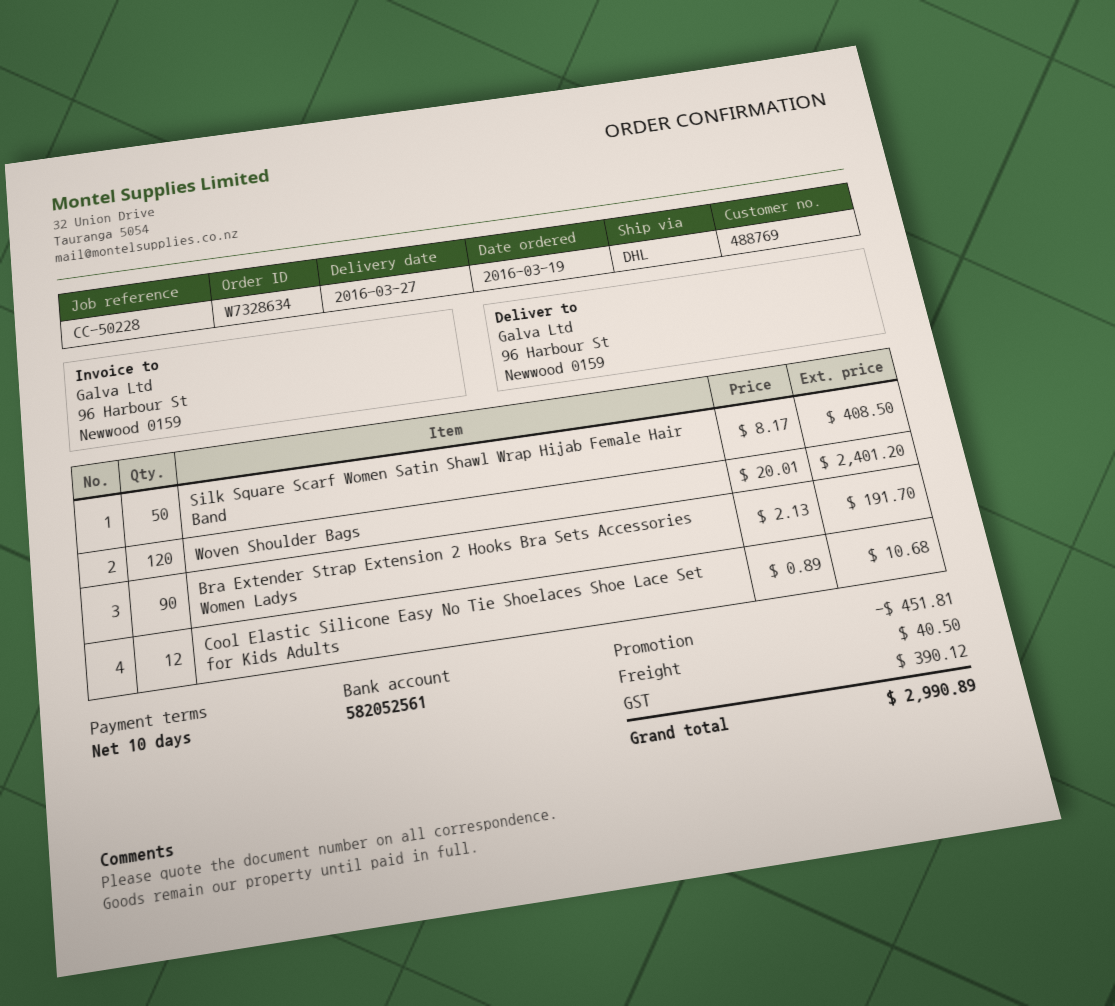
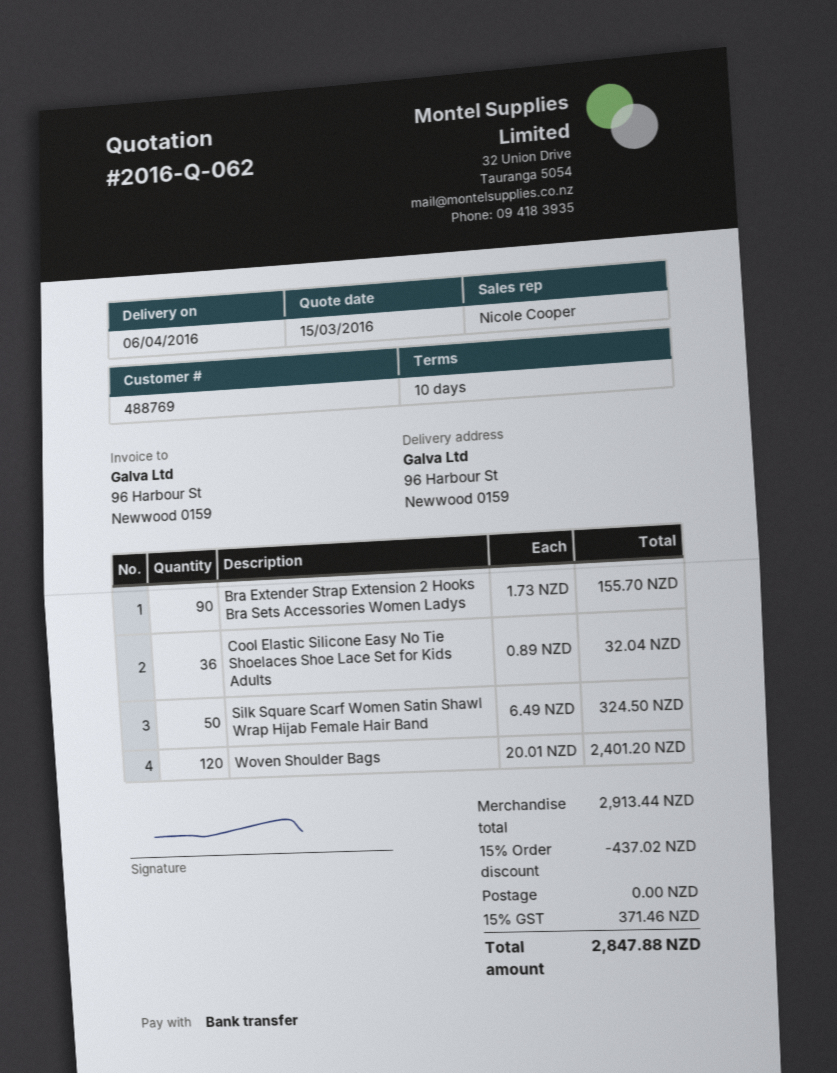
delivery date: 2016-03-27 -> 2016-04-06
Silk Square Scarf Women Satin Shawl Wrap Hijab Female Hair Band: 50 x 8.17 = 408.50 -> 50 x 6.49 = 324.50
Bra Extender Strap Extension 2 Hooks Bra Sets Accessories Women Ladys: 90 x 2.13 = 191.70 -> 90 x 1.73 = 155.70
Cool Elastic Silicone Easy No Tie Shoelaces Shoe Lace Set for Kids Adults: 12 x 0.89 = 10.68 -> 36 x 0.89 = 32.04
discount: 451.81 -> 437.02
shipping: 40.50 -> 0.00
tax: 390.12 -> 371.46
total: 2990.89 -> 2847.88

